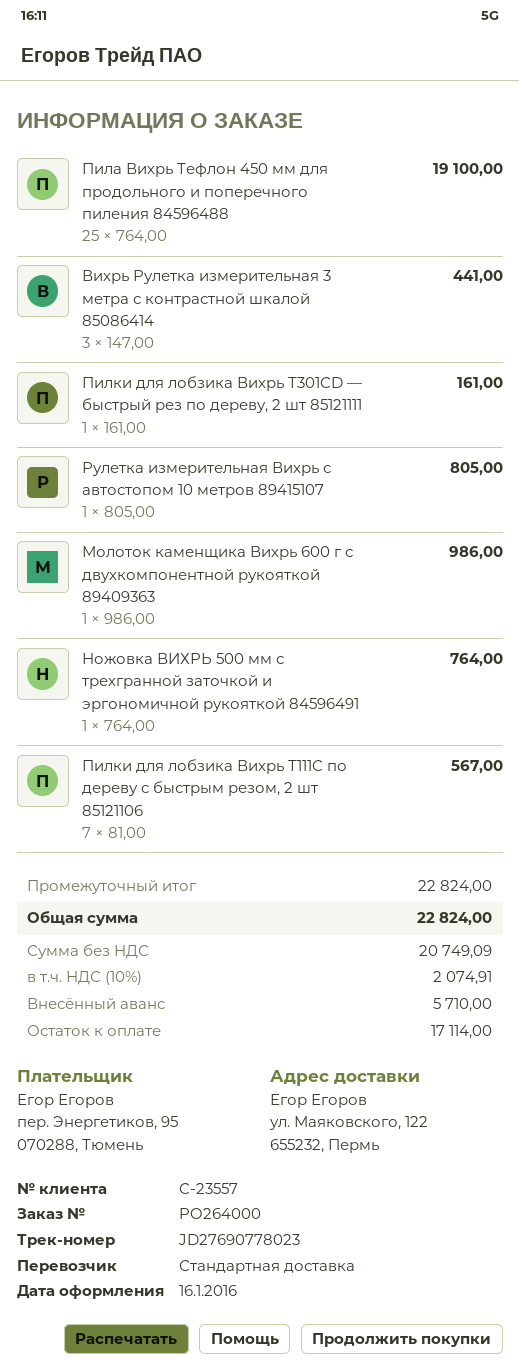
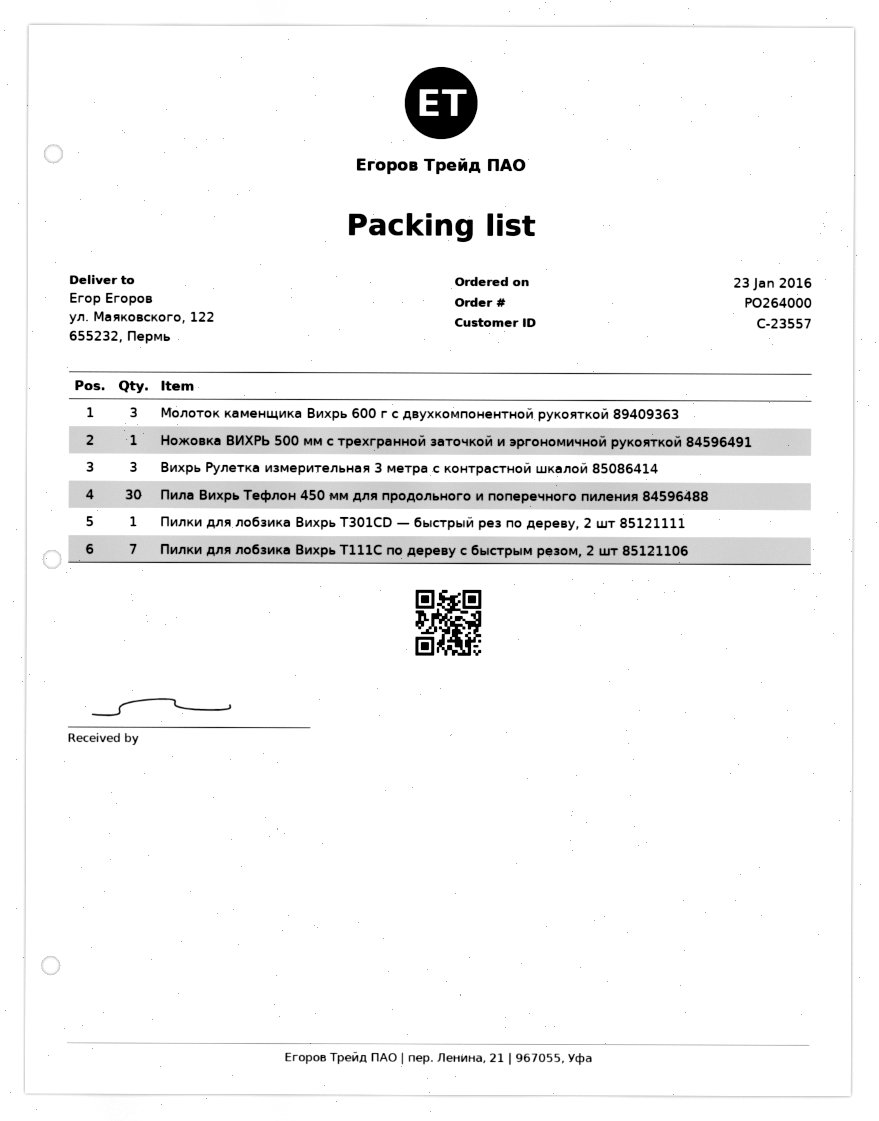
order date: 2016-01-16 -> 2016-01-23
Пила Вихрь Тефлон 450 мм для продольного и поперечного пиления 84596488: 25 -> 30
Рулетка измерительная Вихрь с автостопом 10 метров 89415107: 1 -> none
Молоток каменщика Вихрь 600 г с двухкомпонентной рукояткой 89409363: 1 -> 3

